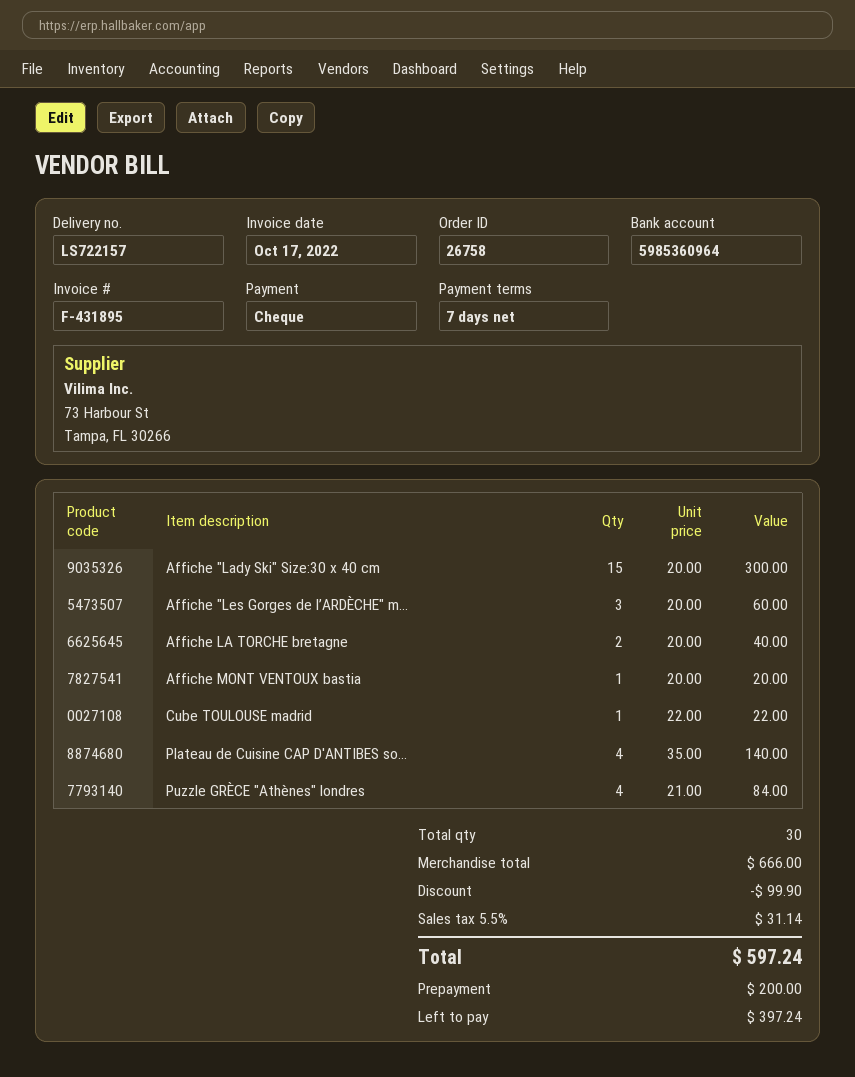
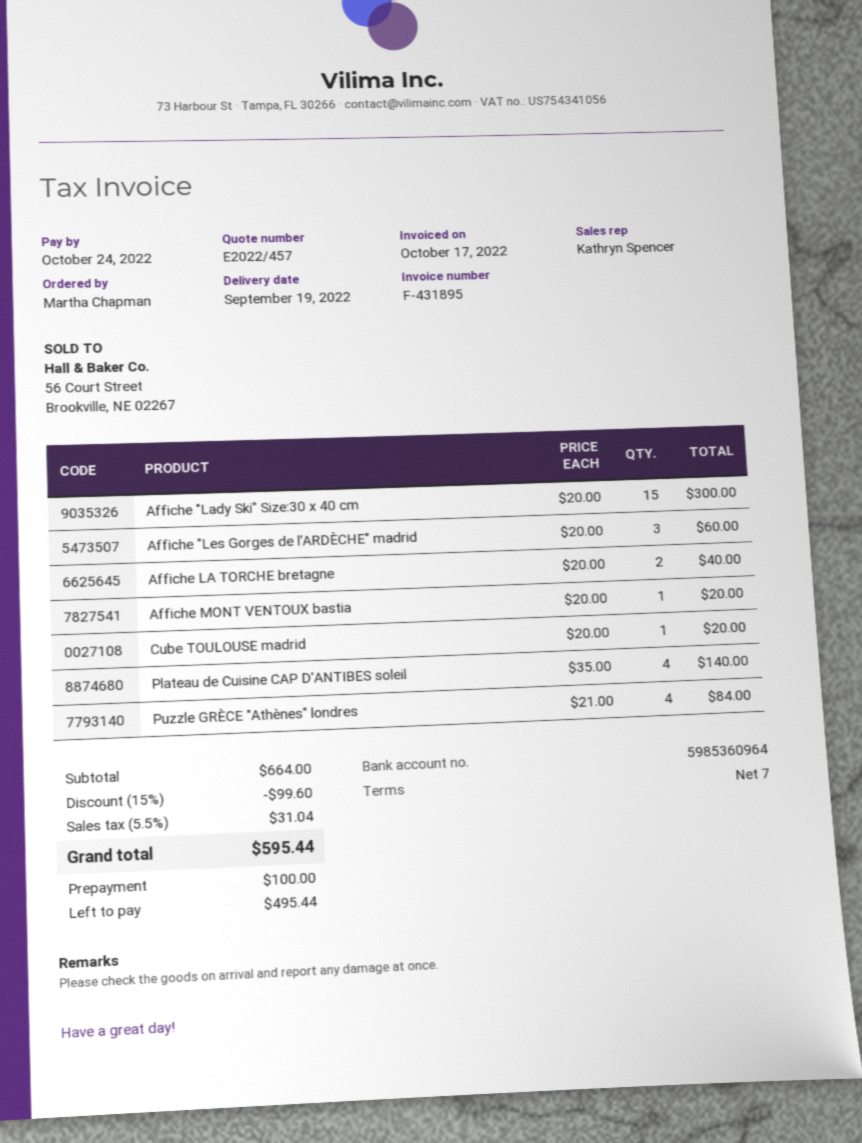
Cube TOULOUSE madrid: 1 x 22.00 = 22.00 -> 1 x 20.00 = 20.00
subtotal: 666.00 -> 664.00
discount: 99.90 -> 99.60
tax: 5.5% = 31.14 -> 5.5% = 31.04
total: 597.24 -> 595.44
deposit: 200.00 -> 100.00
balance: 397.24 -> 495.44

